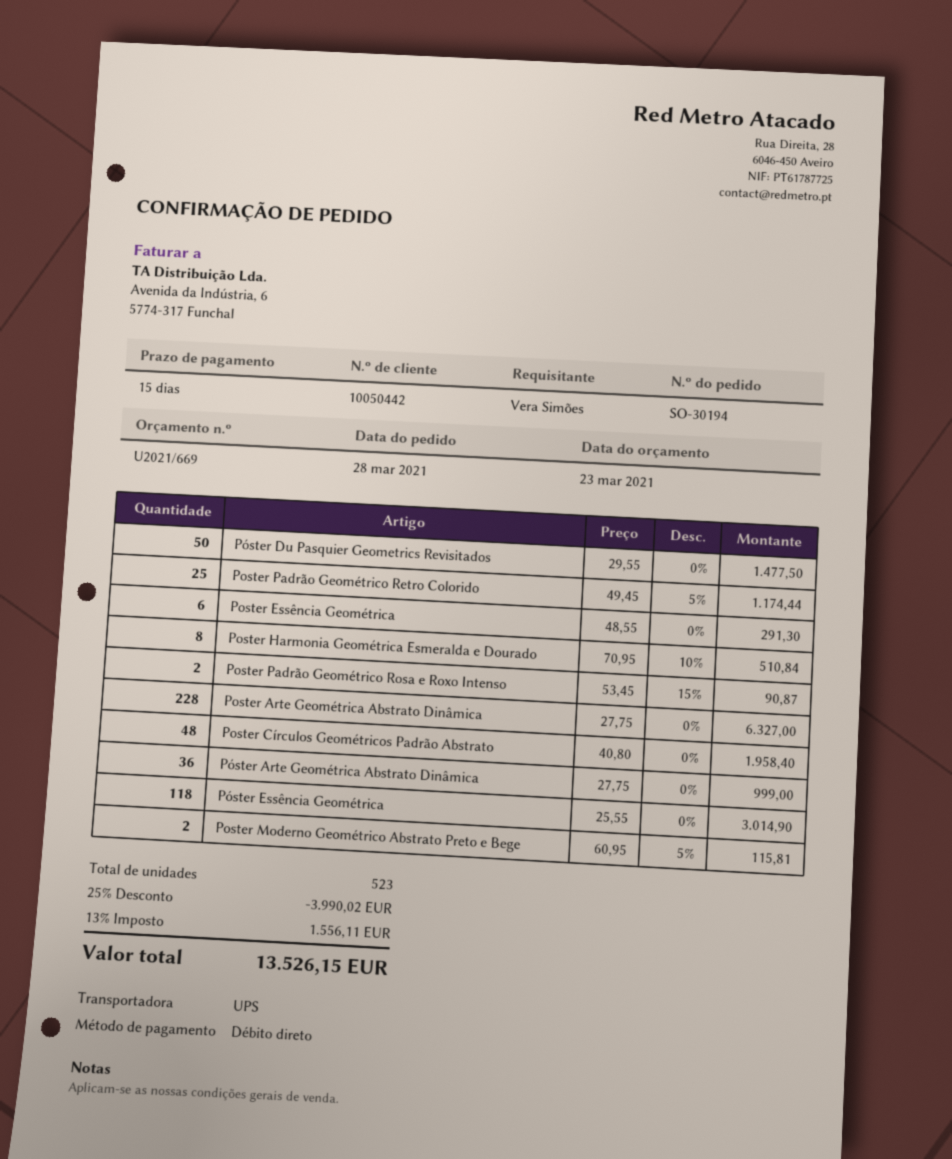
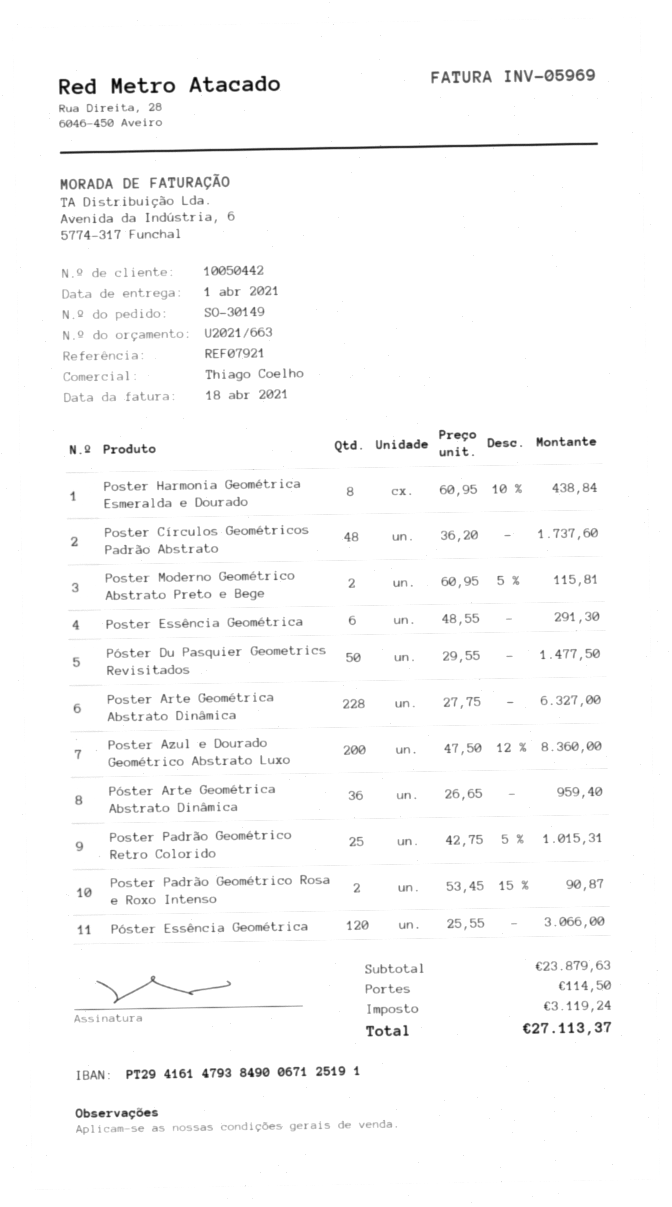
quote number: U2021/669 -> U2021/663
order number: SO-30194 -> SO-30149
Poster Padrão Geométrico Retro Colorido: 25 x 49.45 - 5% = 1174.44 -> 25 x 42.75 - 5% = 1015.31
Poster Harmonia Geométrica Esmeralda e Dourado: 8 x 70.95 - 10% = 510.84 -> 8 x 60.95 - 10% = 438.84
Poster Círculos Geométricos Padrão Abstrato: 48 x 40.80 = 1958.40 -> 48 x 36.20 = 1737.60
Póster Arte Geométrica Abstrato Dinâmica: 36 x 27.75 = 999.00 -> 36 x 26.65 = 959.40
Póster Essência Geométrica: 118 x 25.55 = 3014.90 -> 120 x 25.55 = 3066.00
Poster Azul e Dourado Geométrico Abstrato Luxo: none -> 200 x 47.50 - 12% = 8360.00
discount: 25% = 3990.02 -> none
shipping: none -> 114.50
tax: 1556.11 -> 3119.24
total: 13526.15 -> 27113.37

